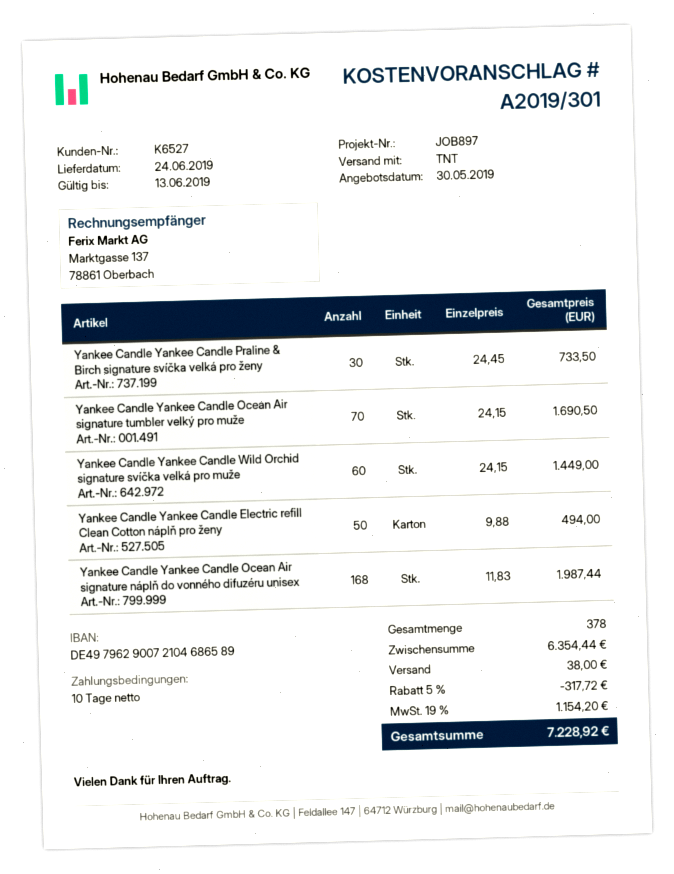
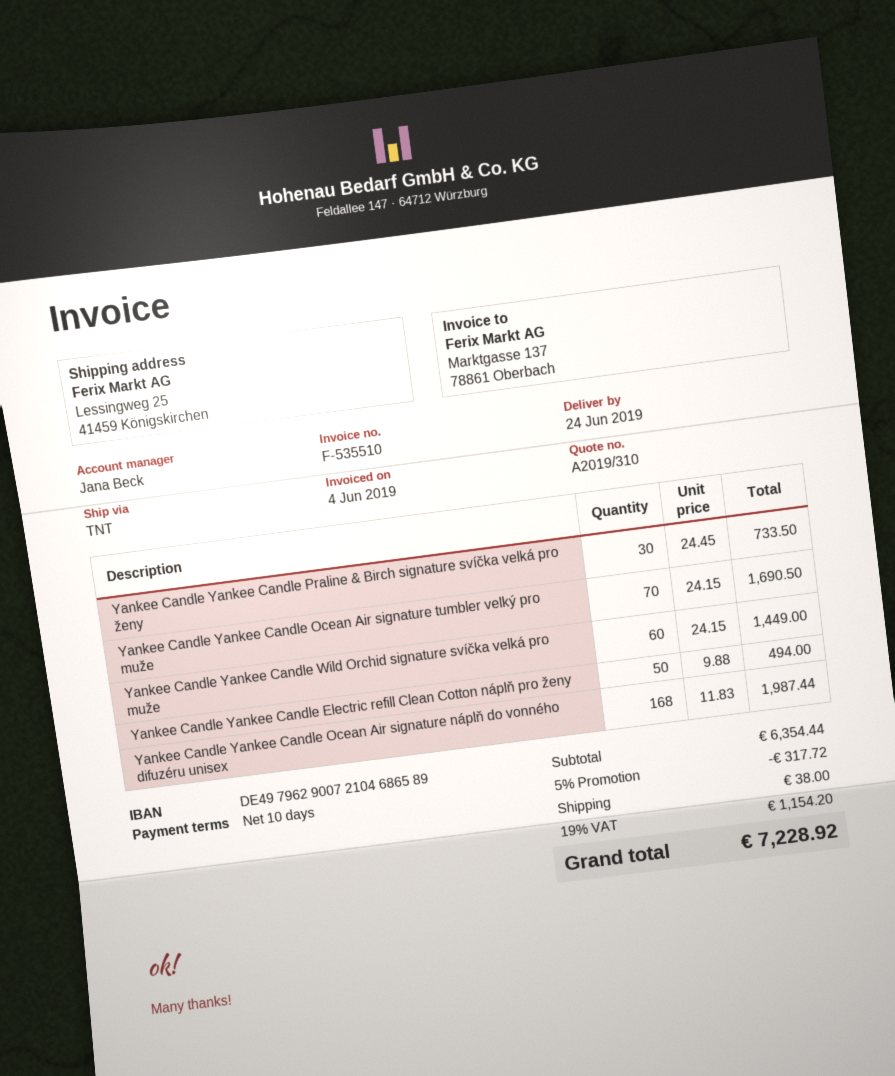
quote number: A2019/301 -> A2019/310

